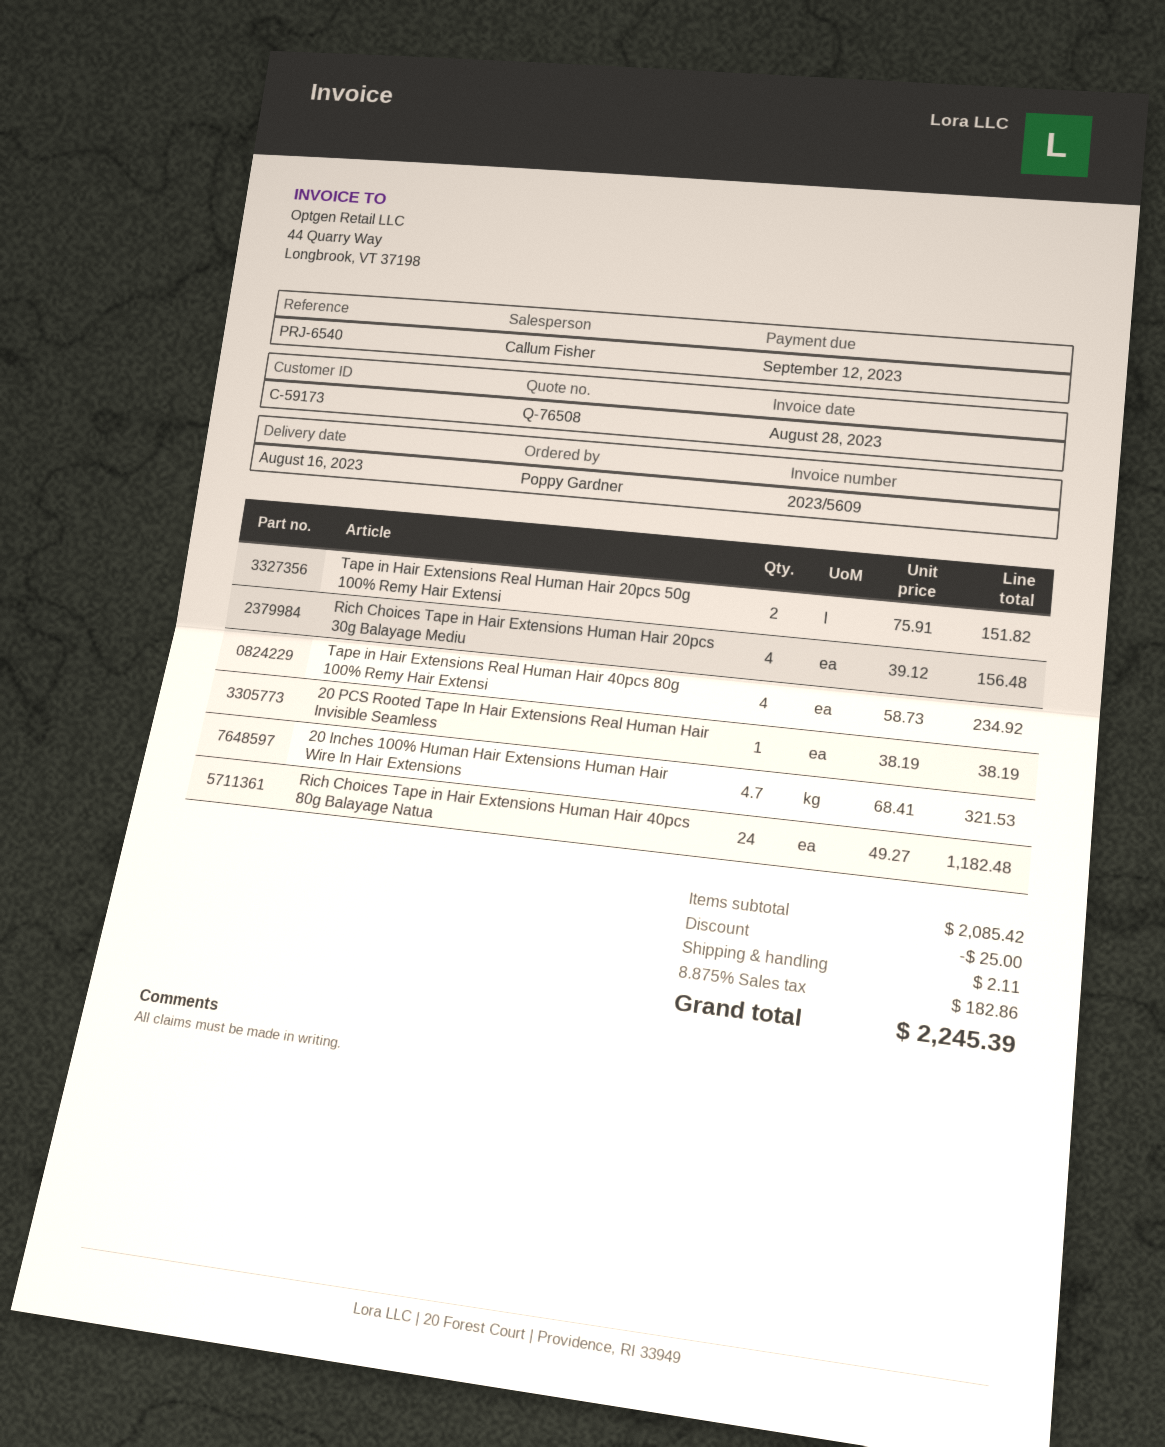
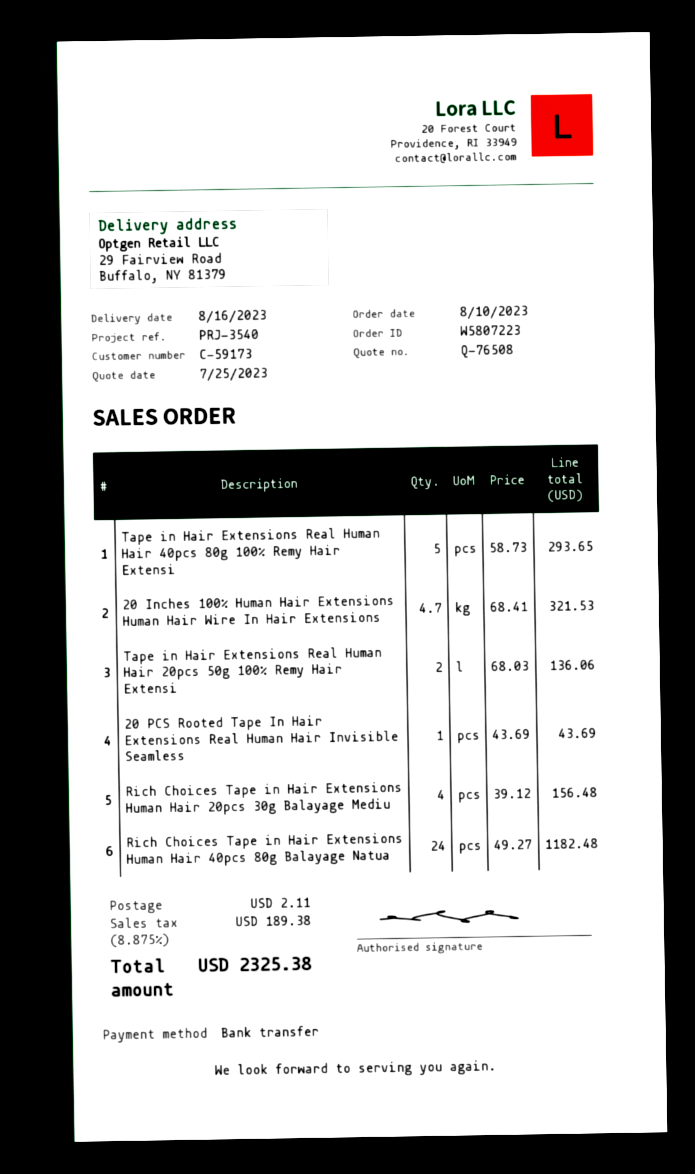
reference: PRJ-6540 -> PRJ-3540
Tape in Hair Extensions Real Human Hair 20pcs 50g 100% Remy Hair Extensi: 2 x 75.91 = 151.82 -> 2 x 68.03 = 136.06
Tape in Hair Extensions Real Human Hair 40pcs 80g 100% Remy Hair Extensi: 4 x 58.73 = 234.92 -> 5 x 58.73 = 293.65
20 PCS Rooted Tape In Hair Extensions Real Human Hair Invisible Seamless: 1 x 38.19 = 38.19 -> 1 x 43.69 = 43.69
discount: 25.00 -> none
tax: 8.875% = 182.86 -> 8.875% = 189.38
total: 2245.39 -> 2325.38

